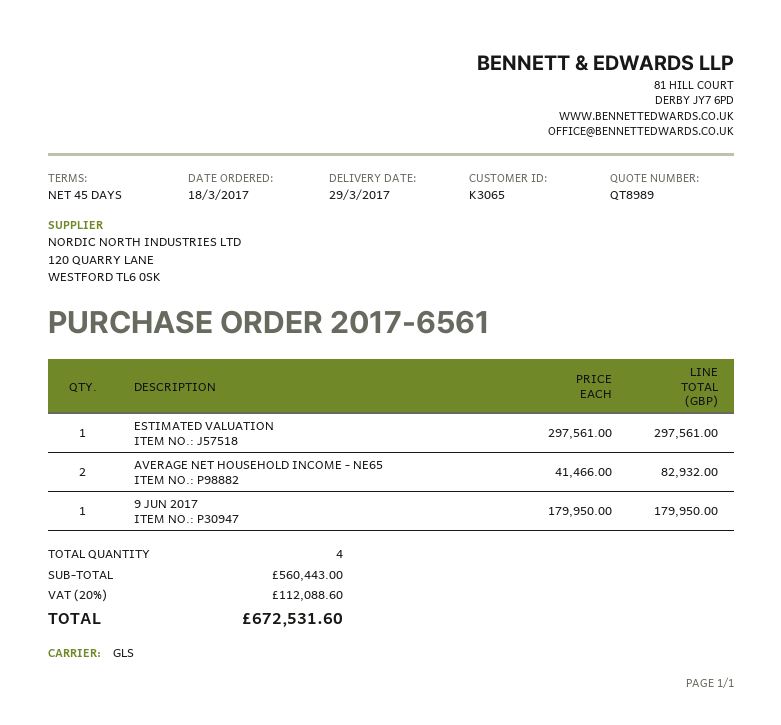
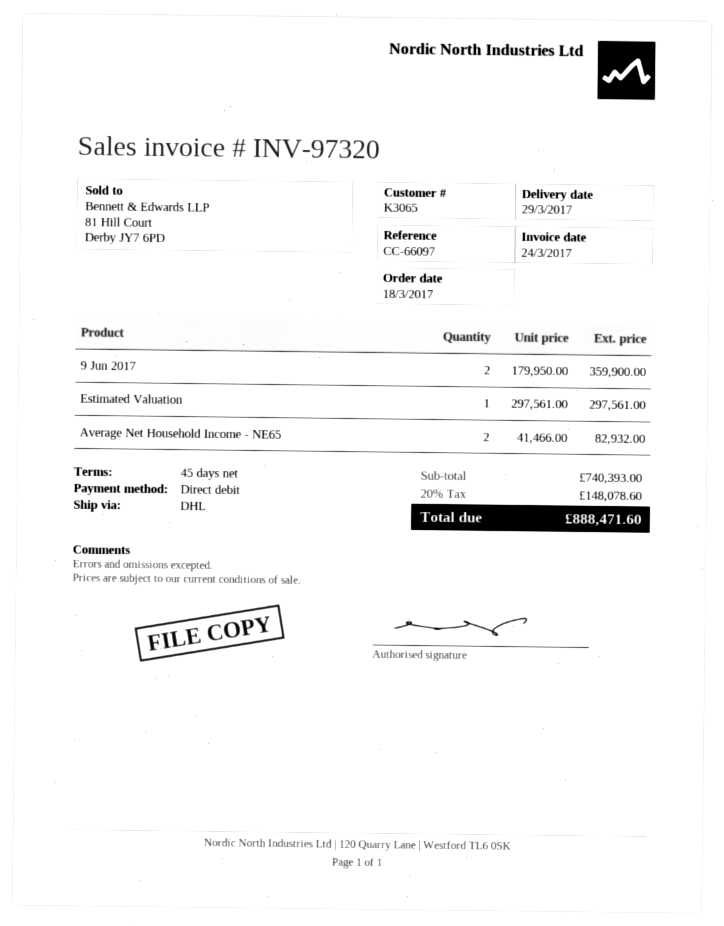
shipping method: GLS -> DHL
9 JUN 2017: 1 x 179950.00 = 179950.00 -> 2 x 179950.00 = 359900.00
subtotal: 560443.00 -> 740393.00
tax: 20% = 112088.60 -> 20% = 148078.60
total: 672531.60 -> 888471.60

